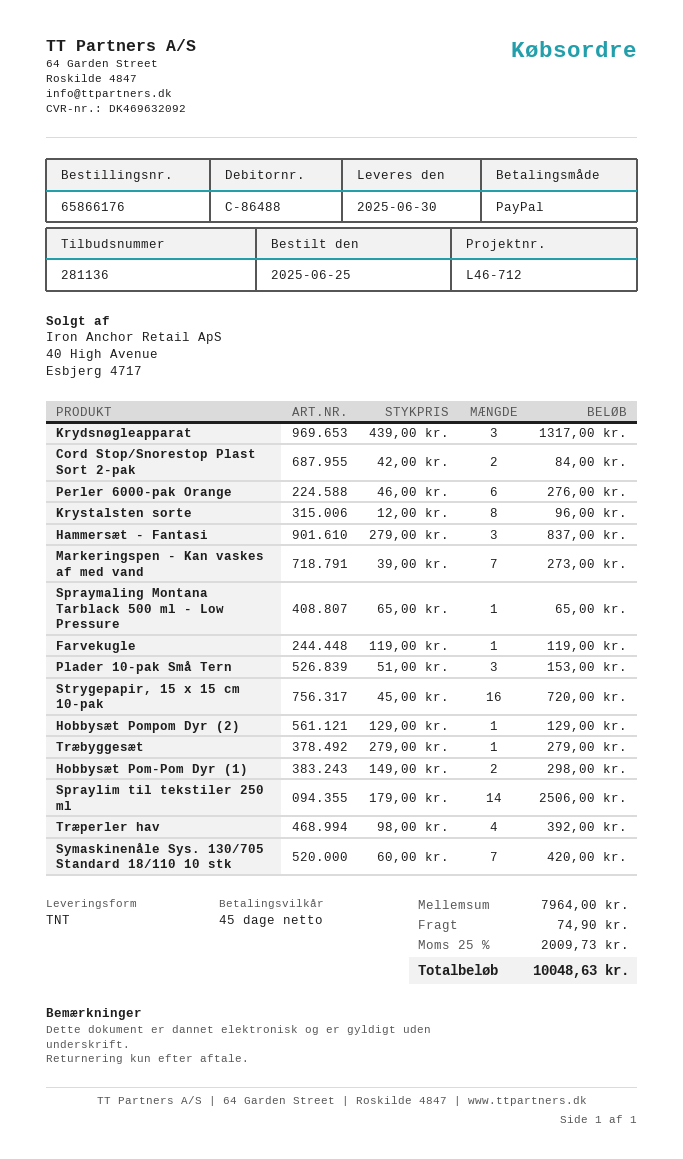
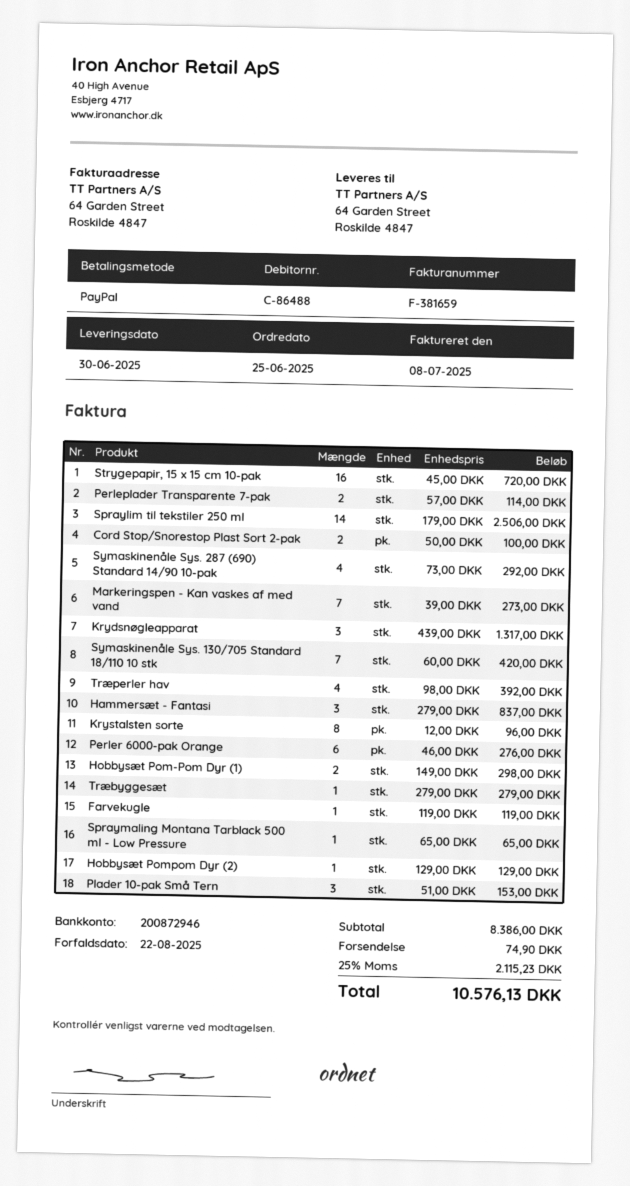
Cord Stop/Snorestop Plast Sort 2-pak: 2 x 42.00 = 84.00 -> 2 x 50.00 = 100.00
Perleplader Transparente 7-pak: none -> 2 x 57.00 = 114.00
Symaskinenåle Sys. 287 (690) Standard 14/90 10-pak: none -> 4 x 73.00 = 292.00
subtotal: 7964.00 -> 8386.00
tax: 25% = 2009.73 -> 25% = 2115.23
total: 10048.63 -> 10576.13

